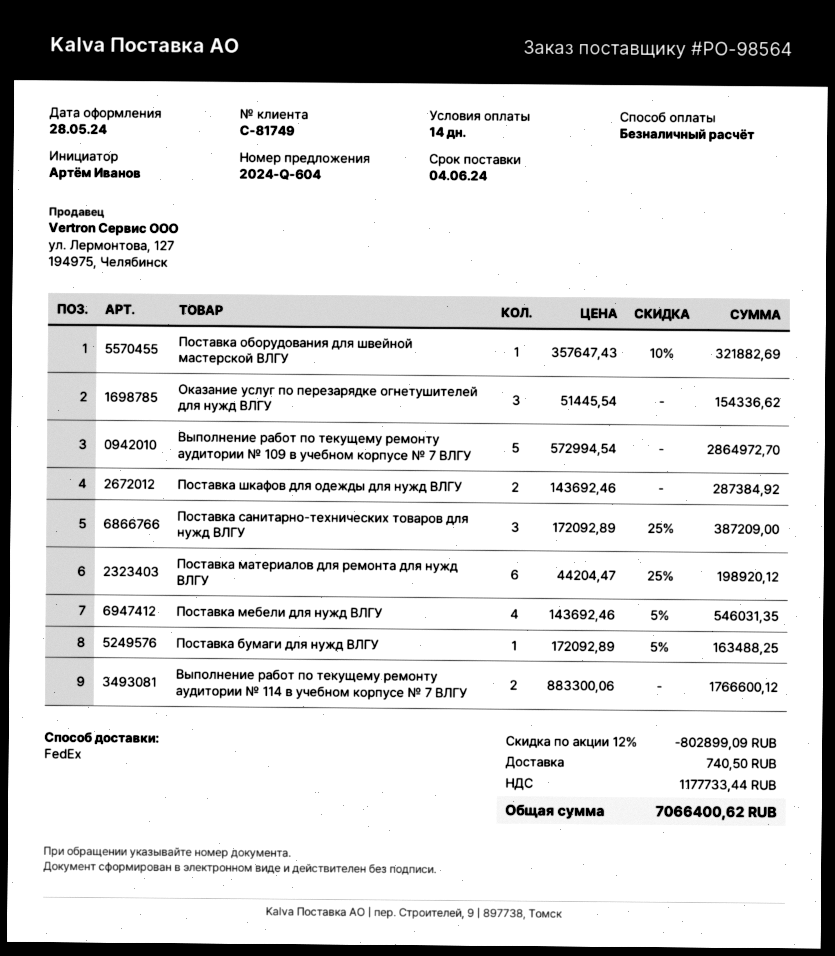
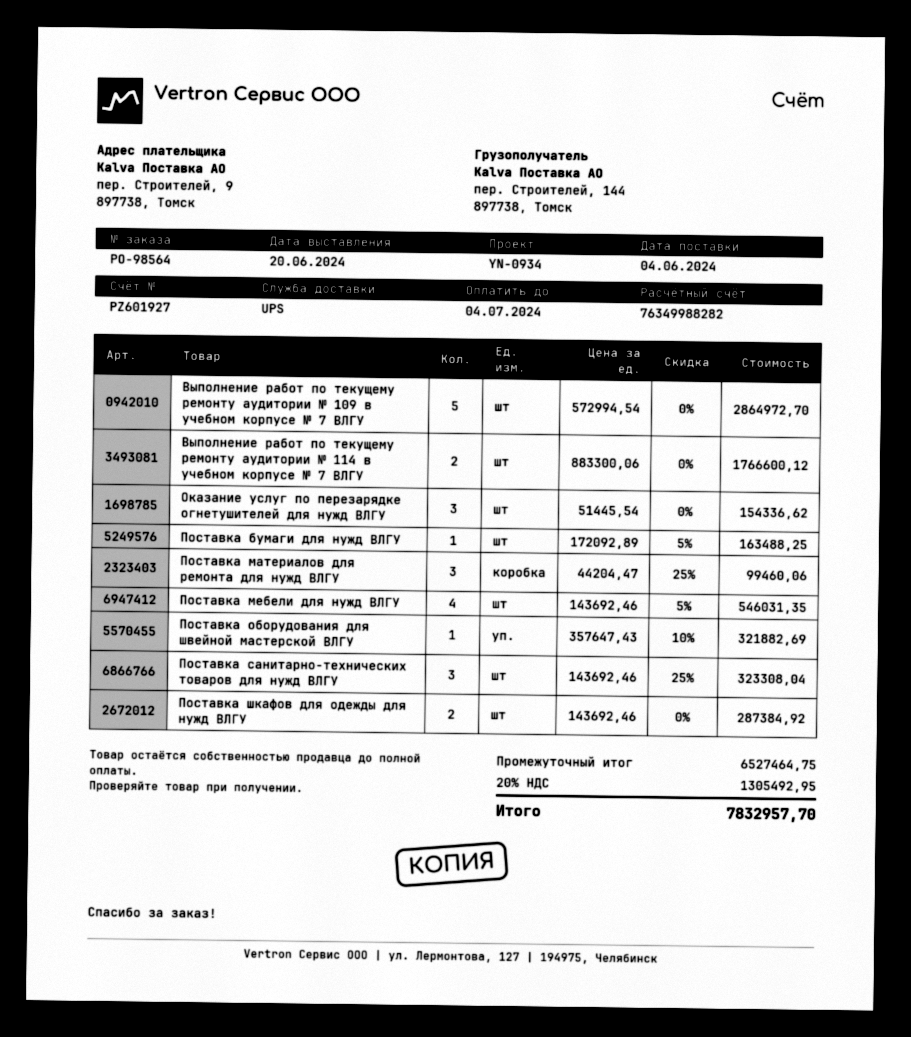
shipping method: FedEx -> UPS
Поставка санитарно-технических товаров для нужд ВЛГУ: 3 x 172092.89 - 25% = 387209.00 -> 3 x 143692.46 - 25% = 323308.04
Поставка материалов для ремонта для нужд ВЛГУ: 6 x 44204.47 - 25% = 198920.12 -> 3 x 44204.47 - 25% = 99460.06
discount: 12% = 802899.09 -> none
shipping: 740.50 -> none
tax: 1177733.44 -> 1305492.95
total: 7066400.62 -> 7832957.70

